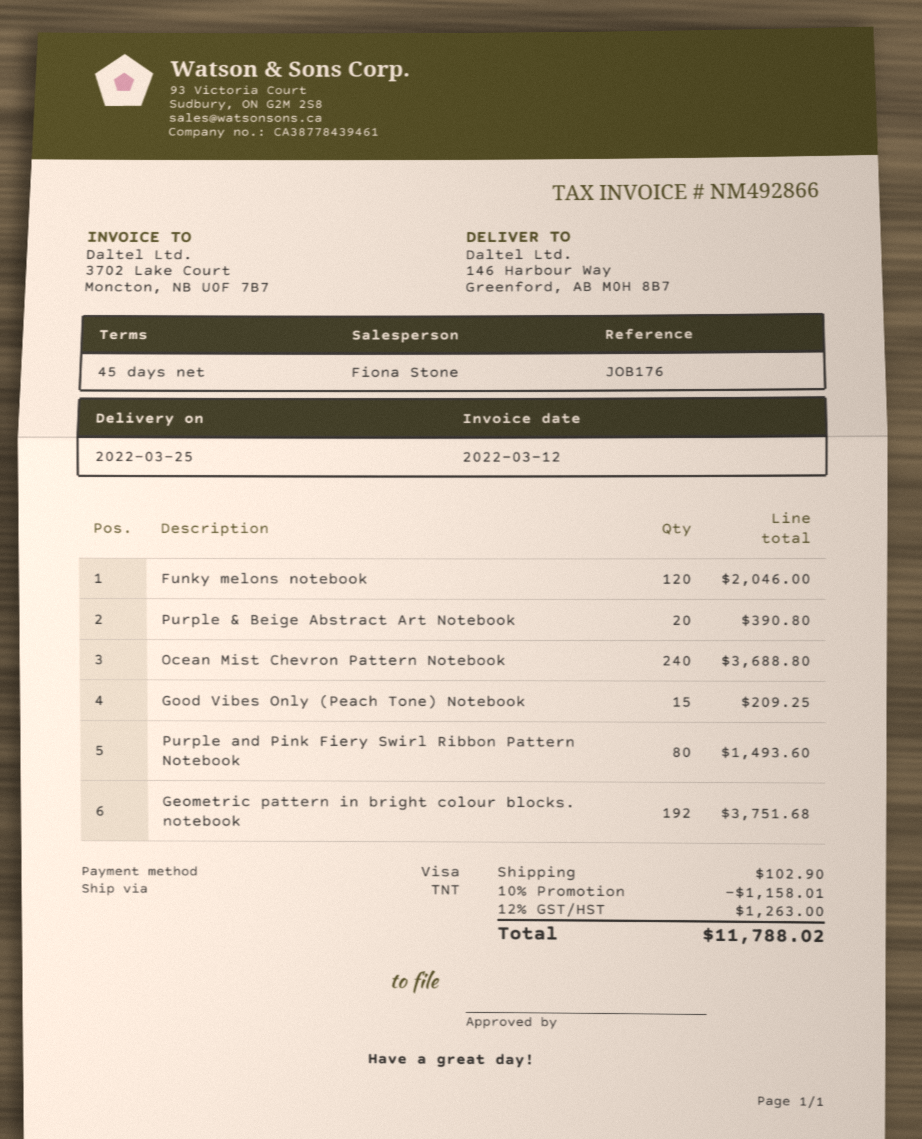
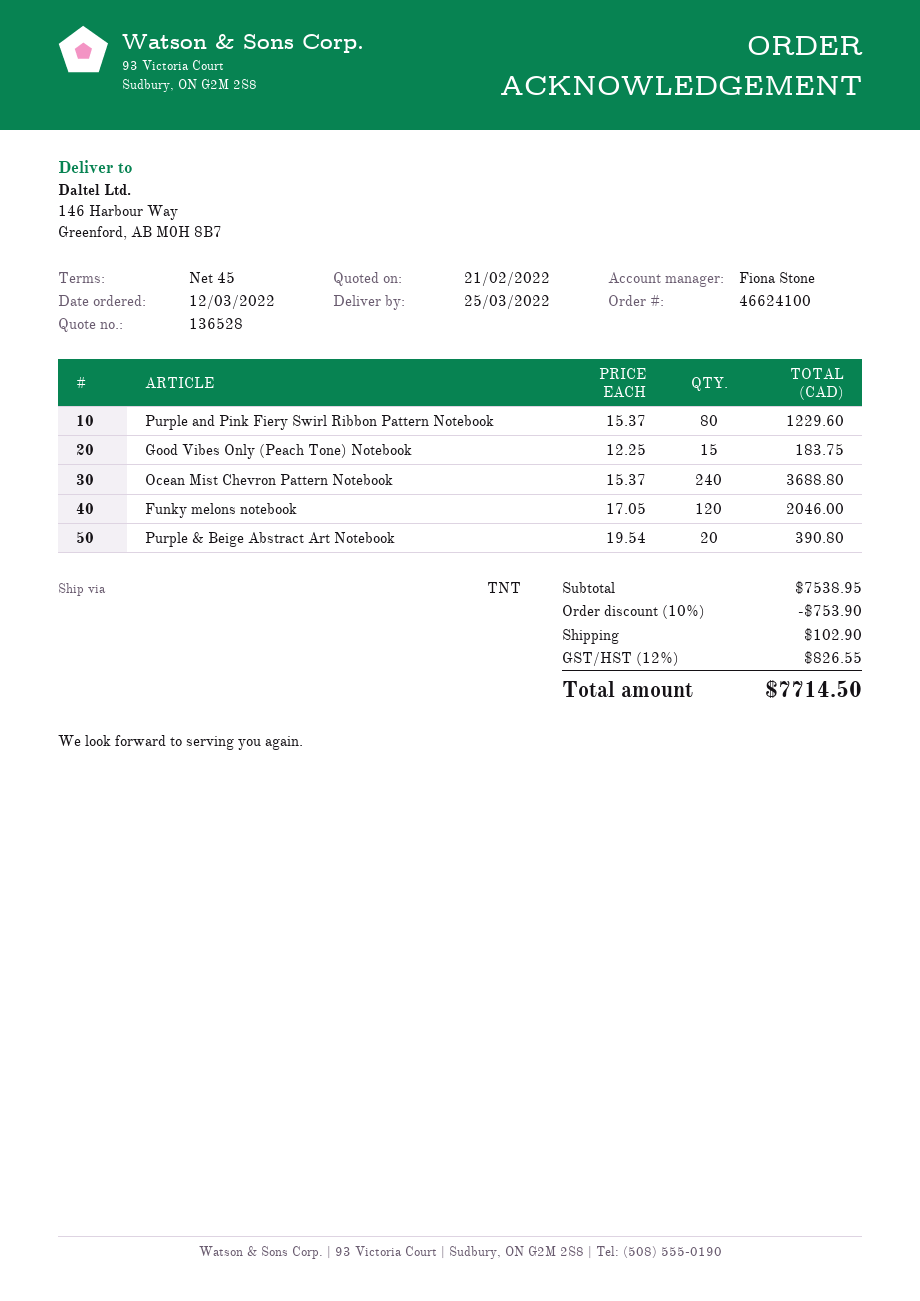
Good Vibes Only (Peach Tone) Notebook: 15 for 209.25 -> 15 for 183.75
Purple and Pink Fiery Swirl Ribbon Pattern Notebook: 80 for 1493.60 -> 80 for 1229.60
Geometric pattern in bright colour blocks. notebook: 192 for 3751.68 -> none
discount: 10% = 1158.01 -> 10% = 753.90
tax: 12% = 1263.00 -> 12% = 826.55
total: 11788.02 -> 7714.50

